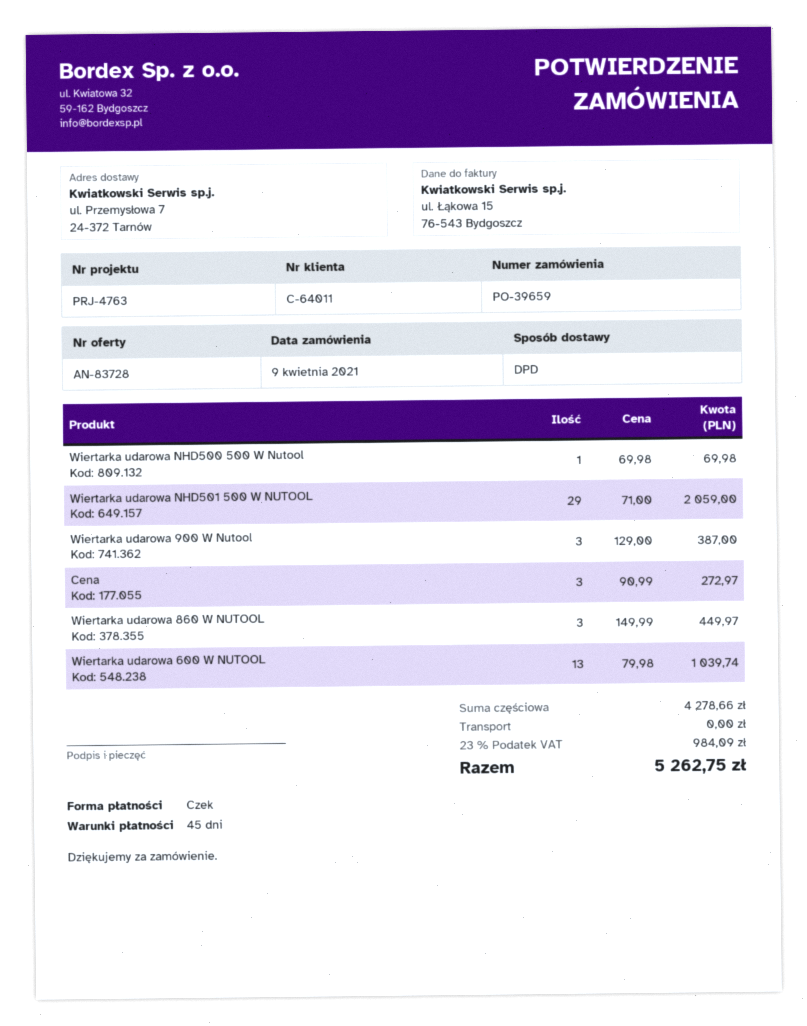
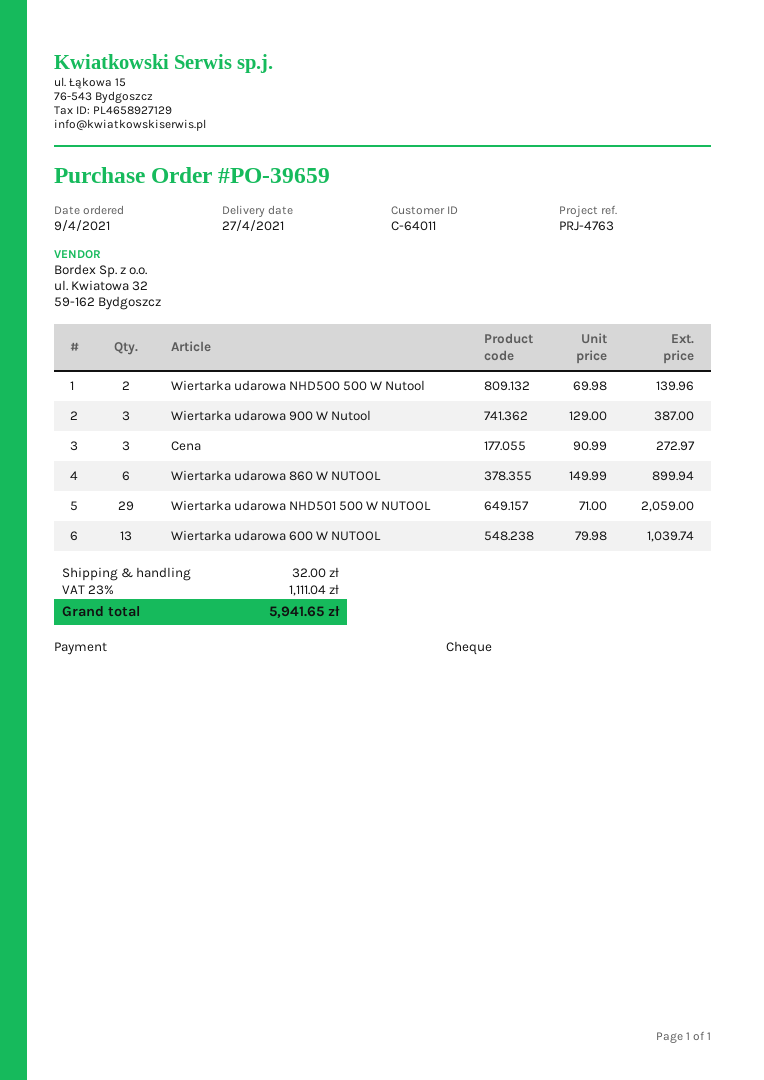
Wiertarka udarowa NHD500 500 W Nutool: 1 x 69.98 = 69.98 -> 2 x 69.98 = 139.96
Wiertarka udarowa 860 W NUTOOL: 3 x 149.99 = 449.97 -> 6 x 149.99 = 899.94
shipping: 0.00 -> 32.00
tax: 23% = 984.09 -> 23% = 1111.04
total: 5262.75 -> 5941.65

